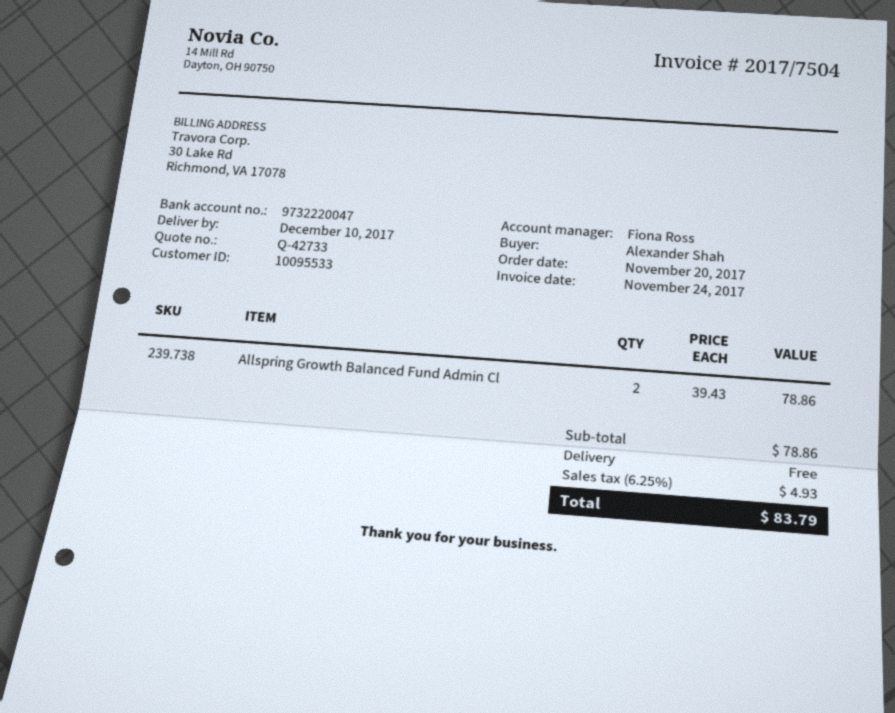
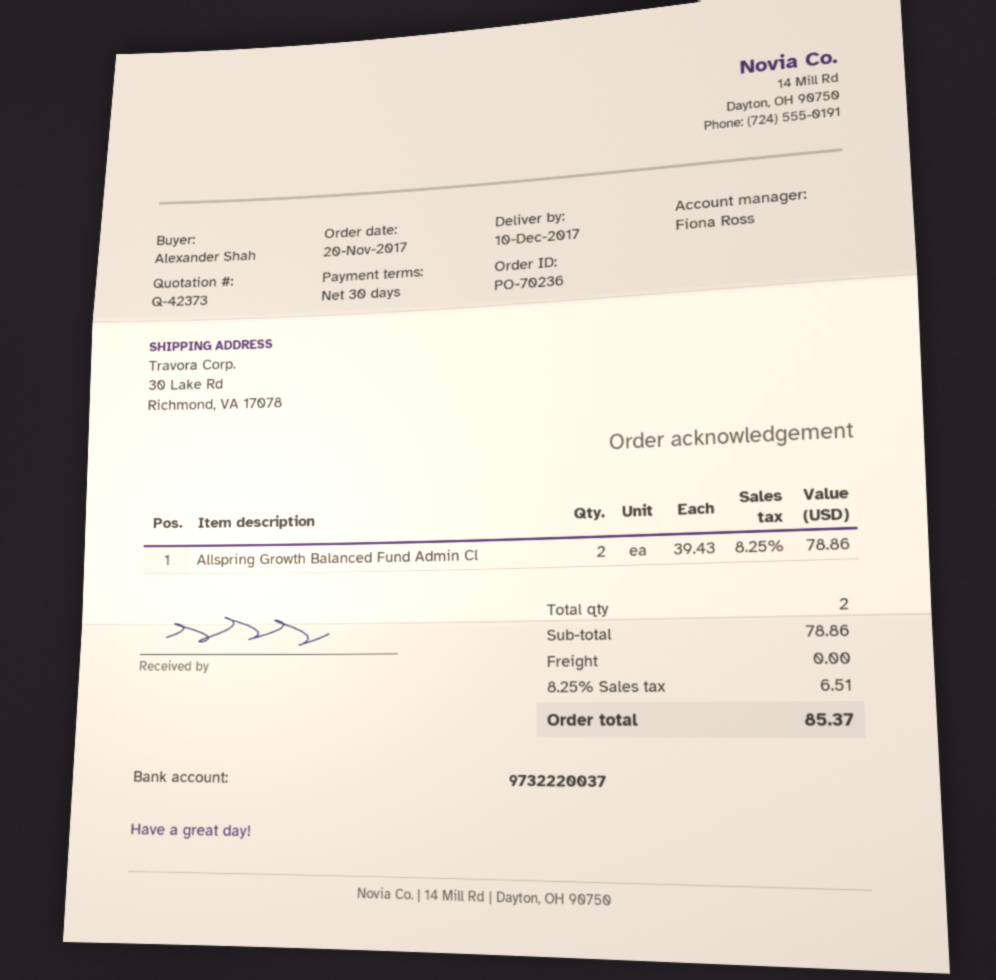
quote number: Q-42733 -> Q-42373
bank account: 9732220047 -> 9732220037
tax: 6.25% = 4.93 -> 8.25% = 6.51
total: 83.79 -> 85.37

